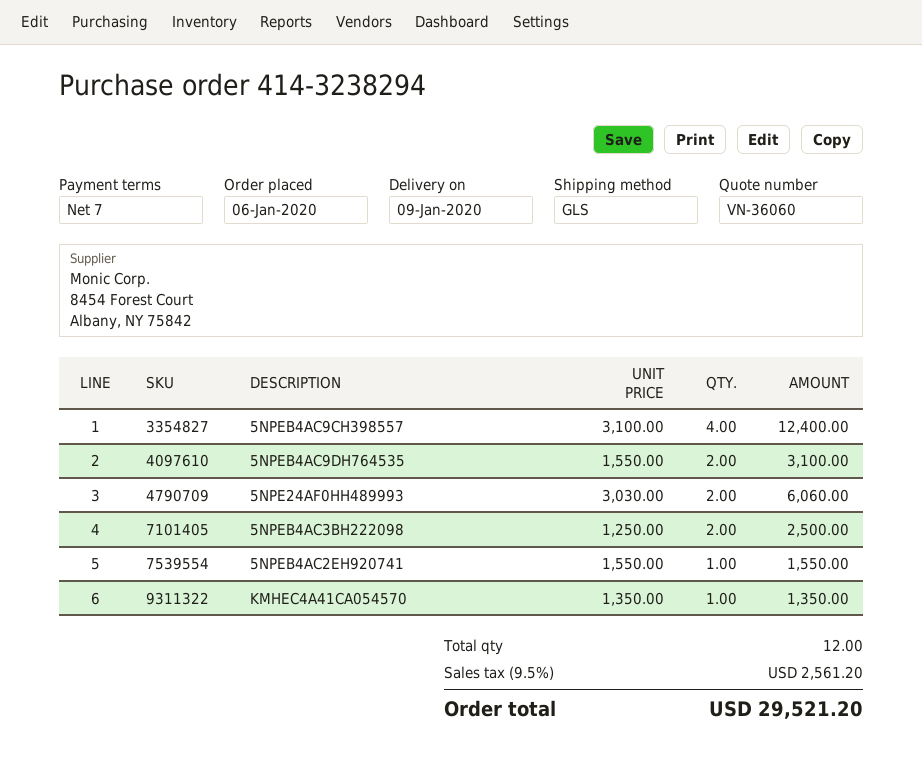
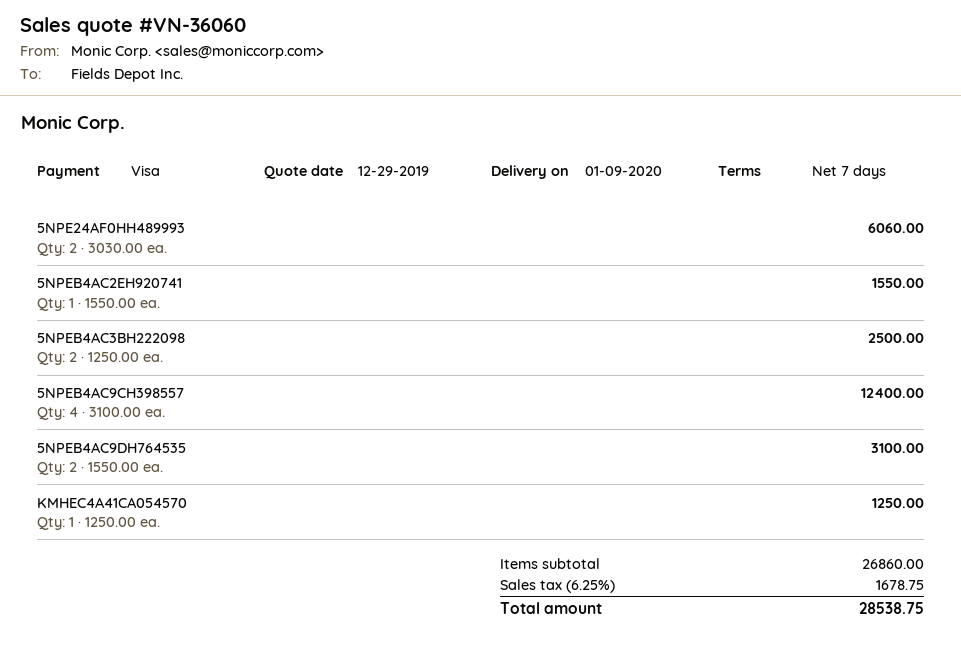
KMHEC4A41CA054570: 1 x 1350.00 = 1350.00 -> 1 x 1250.00 = 1250.00
tax: 9.5% = 2561.20 -> 6.25% = 1678.75
total: 29521.20 -> 28538.75

